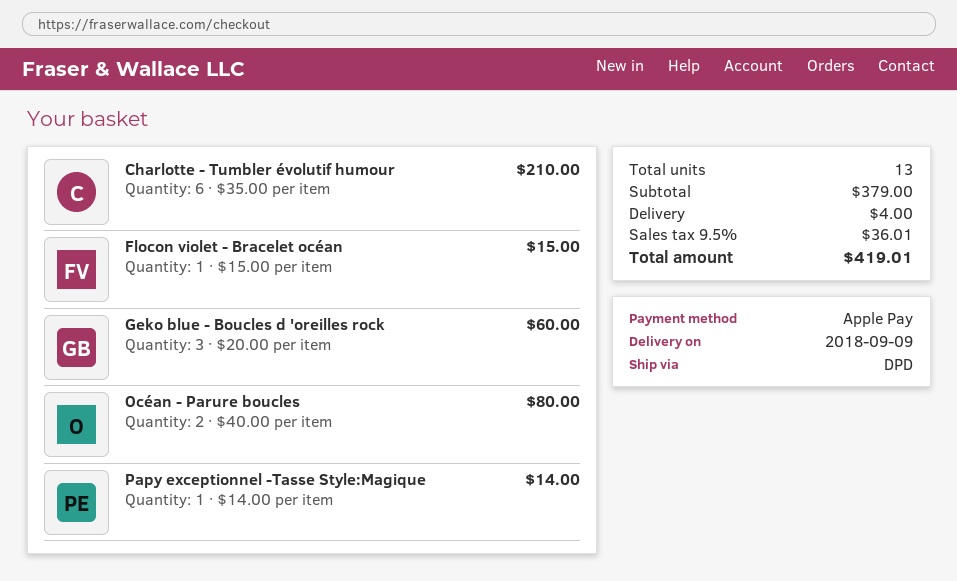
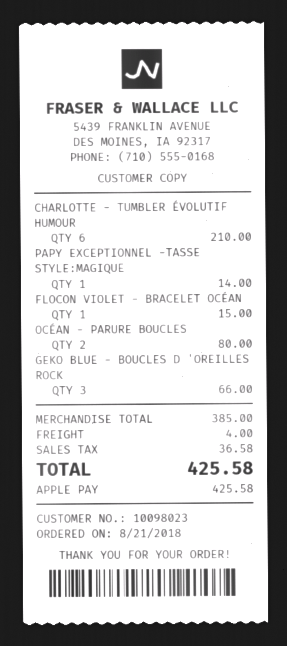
Geko blue - Boucles d 'oreilles rock: 3 for 60.00 -> 3 for 66.00
subtotal: 379.00 -> 385.00
tax: 36.01 -> 36.58
total: 419.01 -> 425.58

